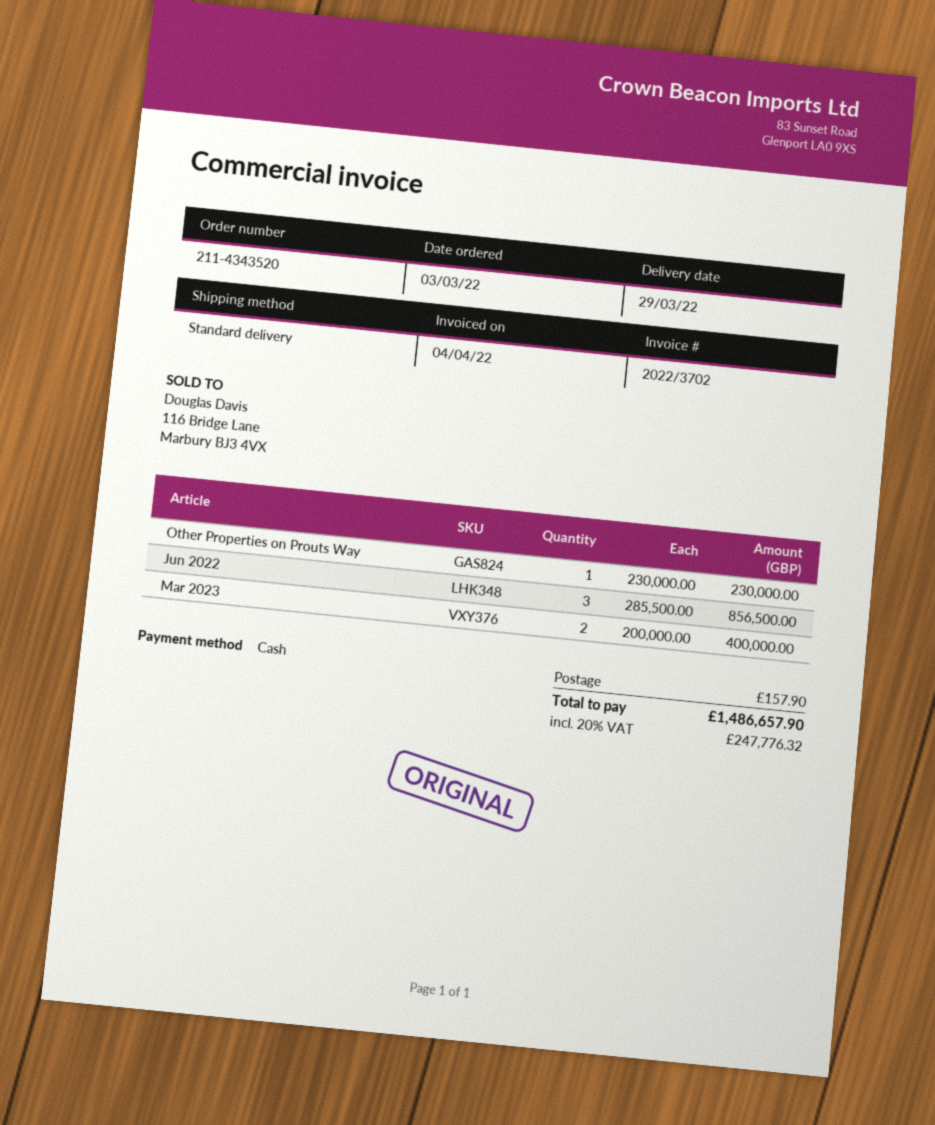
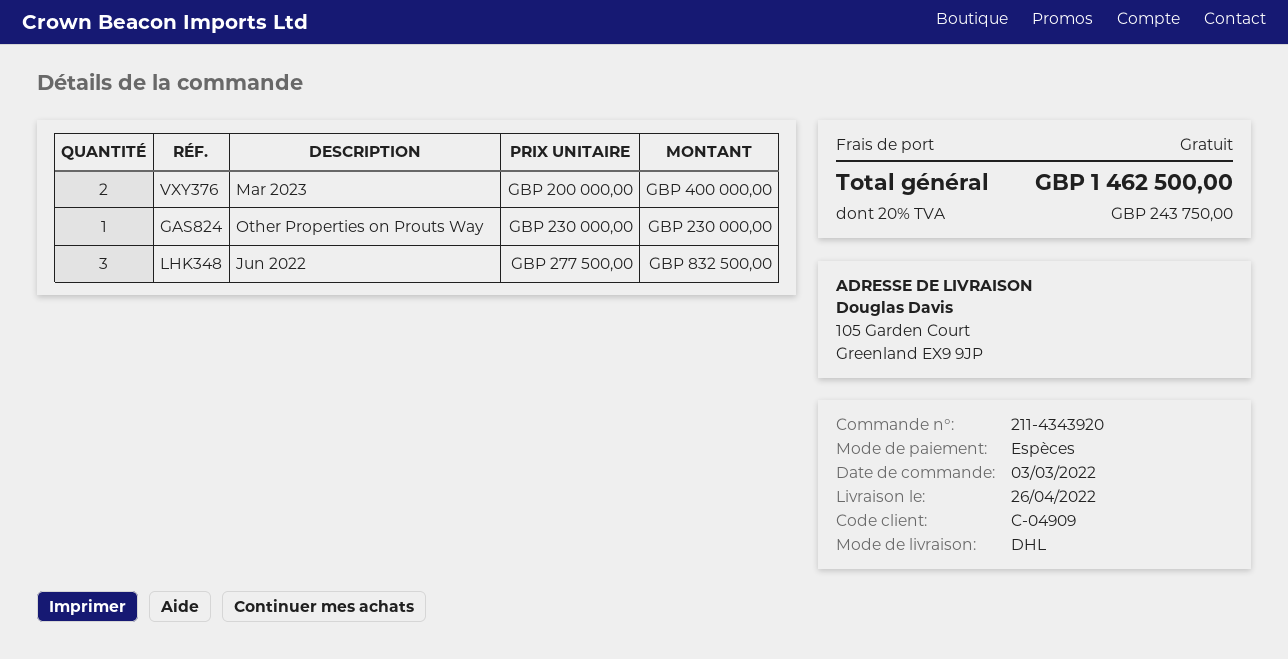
order number: 211-4343520 -> 211-4343920
delivery date: 2022-03-29 -> 2022-04-26
shipping method: standard -> DHL
Jun 2022: 3 x 285500.00 = 856500.00 -> 3 x 277500.00 = 832500.00
shipping: 157.90 -> 0.00
tax: 20% = 247776.32 -> 20% = 243750.00
total: 1486657.90 -> 1462500.00

